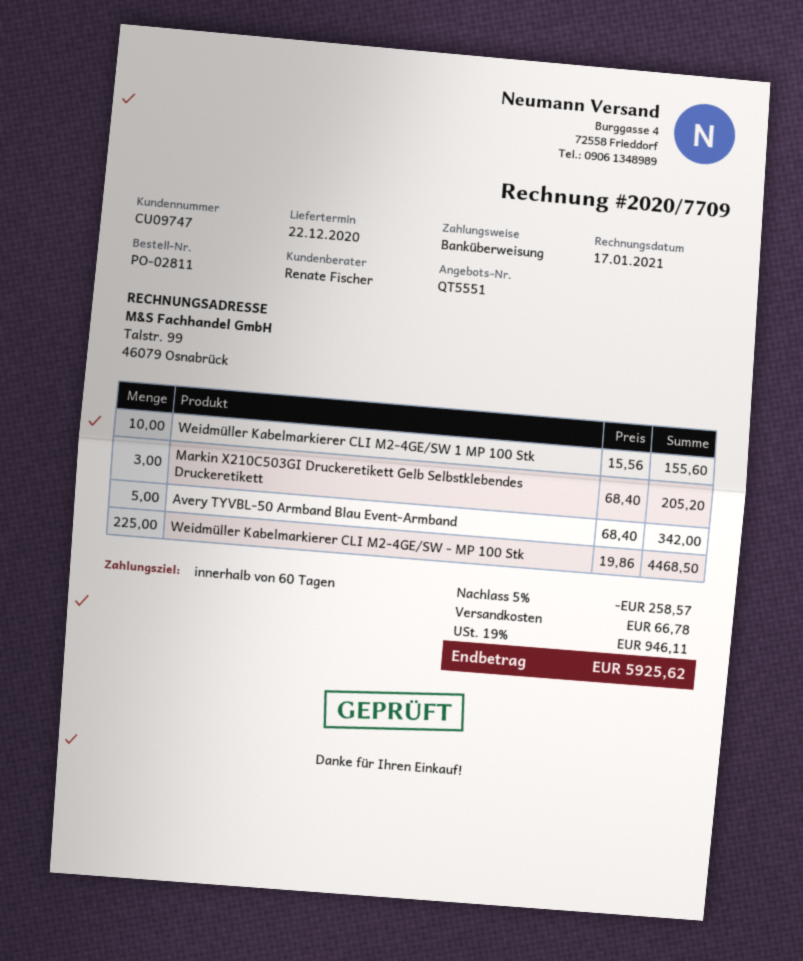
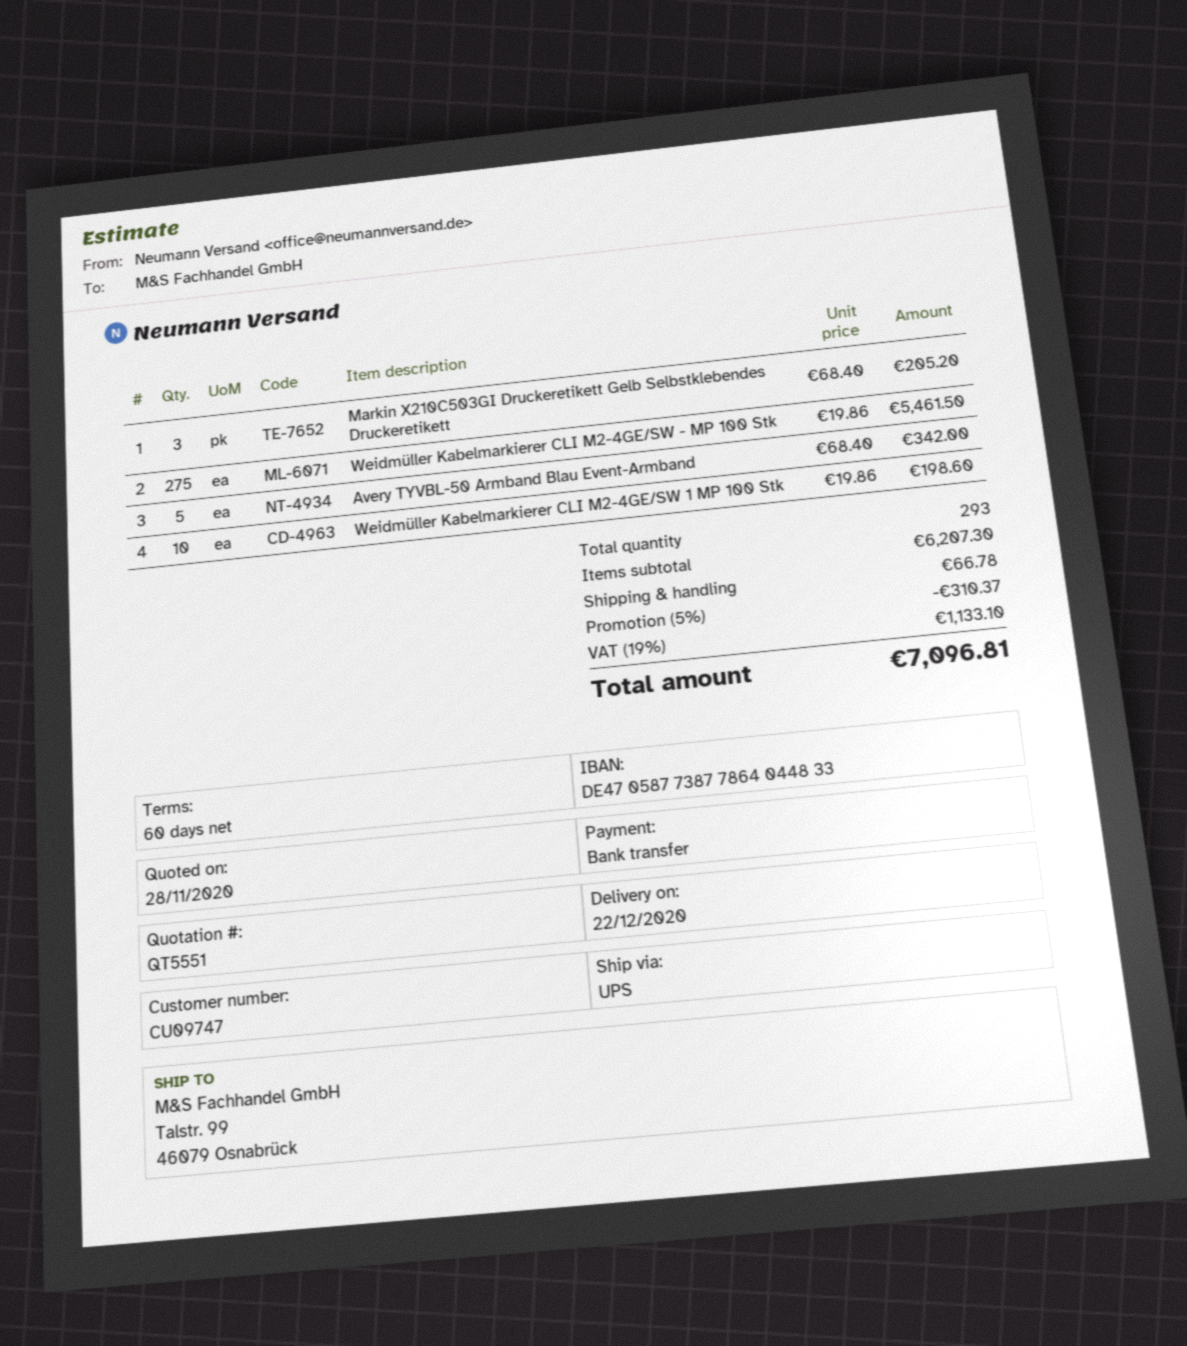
Weidmüller Kabelmarkierer CLI M2-4GE/SW 1 MP 100 Stk: 10 x 15.56 = 155.60 -> 10 x 19.86 = 198.60
Weidmüller Kabelmarkierer CLI M2-4GE/SW - MP 100 Stk: 225 x 19.86 = 4468.50 -> 275 x 19.86 = 5461.50
discount: 5% = 258.57 -> 5% = 310.37
tax: 19% = 946.11 -> 19% = 1133.10
total: 5925.62 -> 7096.81

